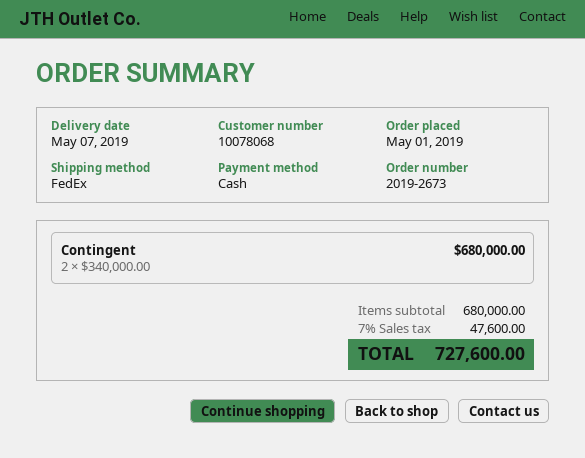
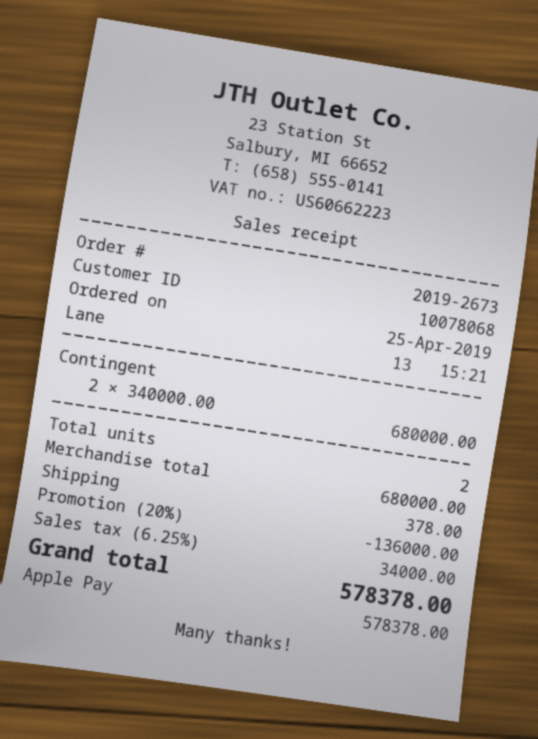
order date: 2019-05-01 -> 2019-04-25
payment method: cash -> Apple Pay
discount: none -> 20% = 136000.00
shipping: none -> 378.00
tax: 7% = 47600.00 -> 6.25% = 34000.00
total: 727600.00 -> 578378.00

